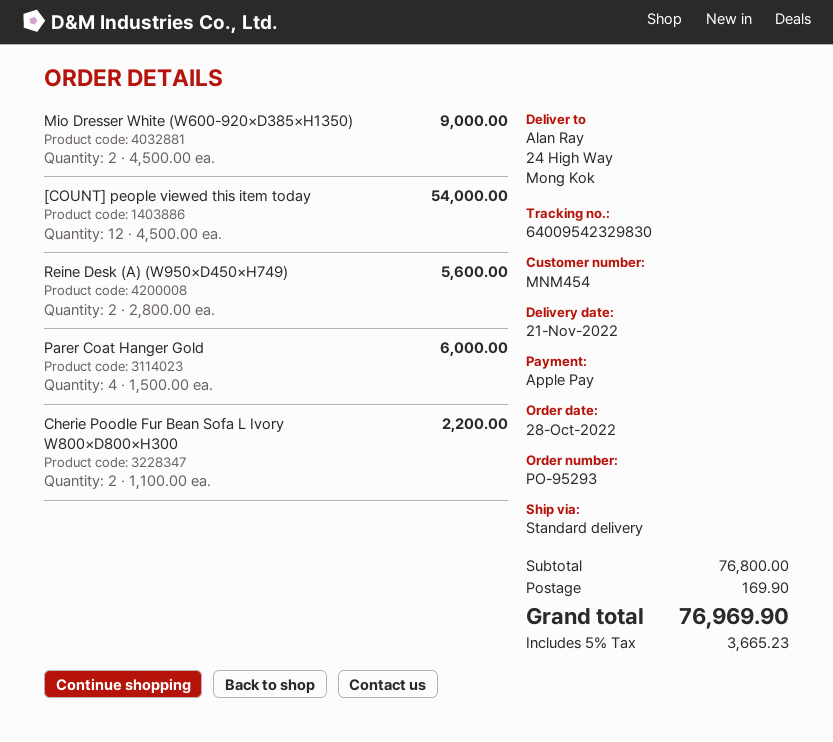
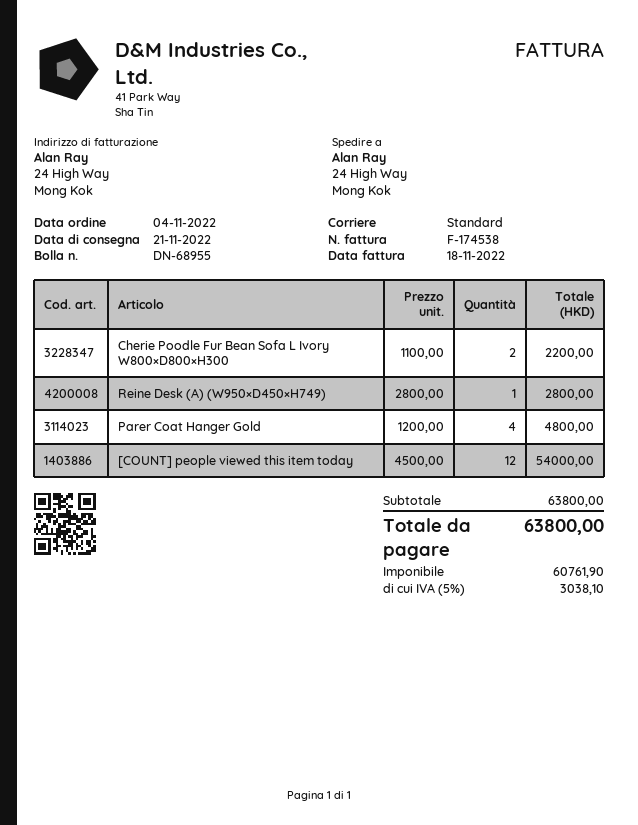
order date: 2022-10-28 -> 2022-11-04
Mio Dresser White (W600-920×D385×H1350): 2 x 4500.00 = 9000.00 -> none
Reine Desk (A) (W950×D450×H749): 2 x 2800.00 = 5600.00 -> 1 x 2800.00 = 2800.00
Parer Coat Hanger Gold: 4 x 1500.00 = 6000.00 -> 4 x 1200.00 = 4800.00
subtotal: 76800.00 -> 63800.00
shipping: 169.90 -> none
tax: 5% = 3665.23 -> 5% = 3038.10
total: 76969.90 -> 63800.00

